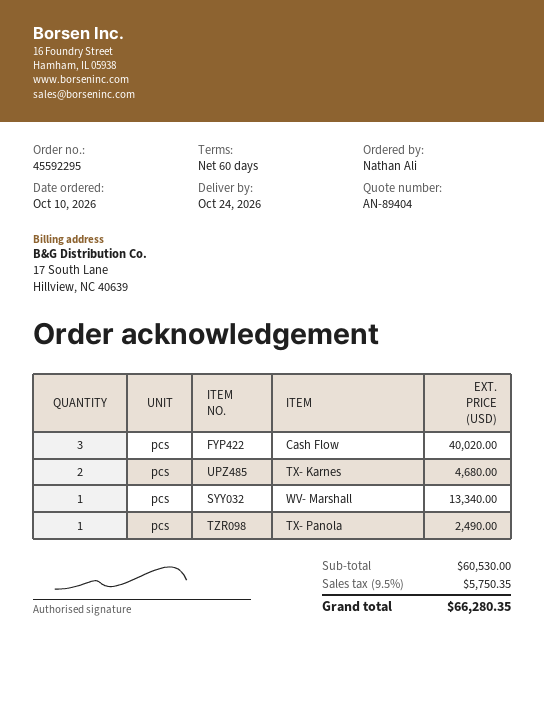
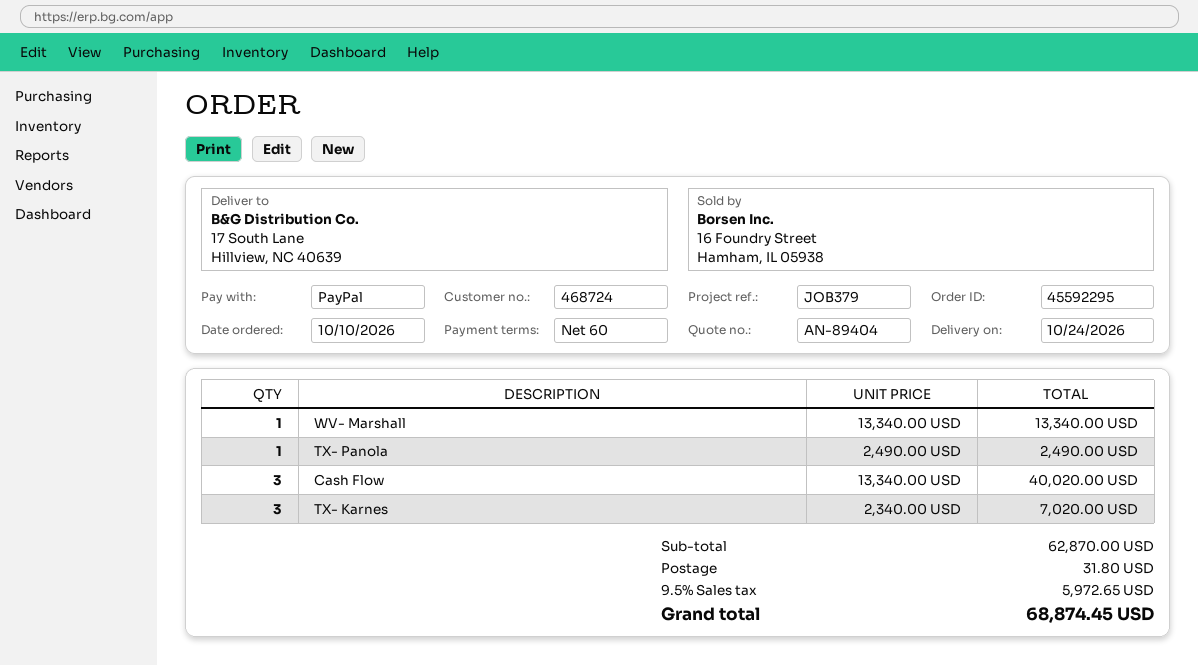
TX- Karnes: 2 for 4680.00 -> 3 for 7020.00
subtotal: 60530.00 -> 62870.00
shipping: none -> 31.80
tax: 9.5% = 5750.35 -> 9.5% = 5972.65
total: 66280.35 -> 68874.45

